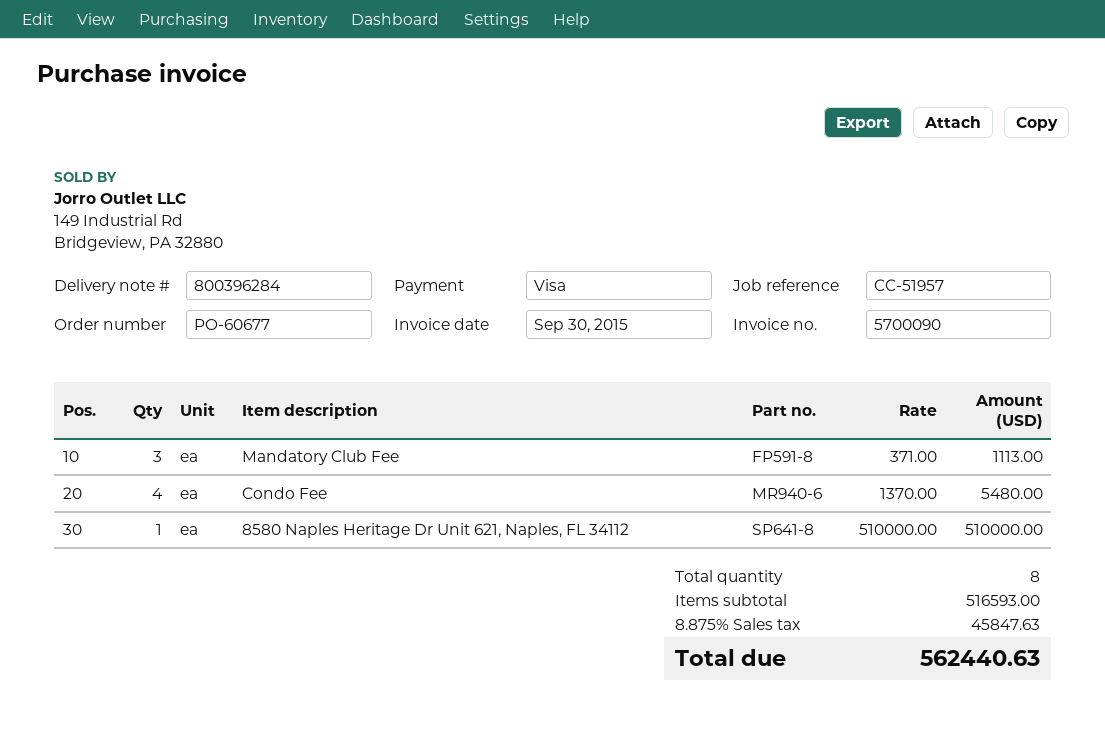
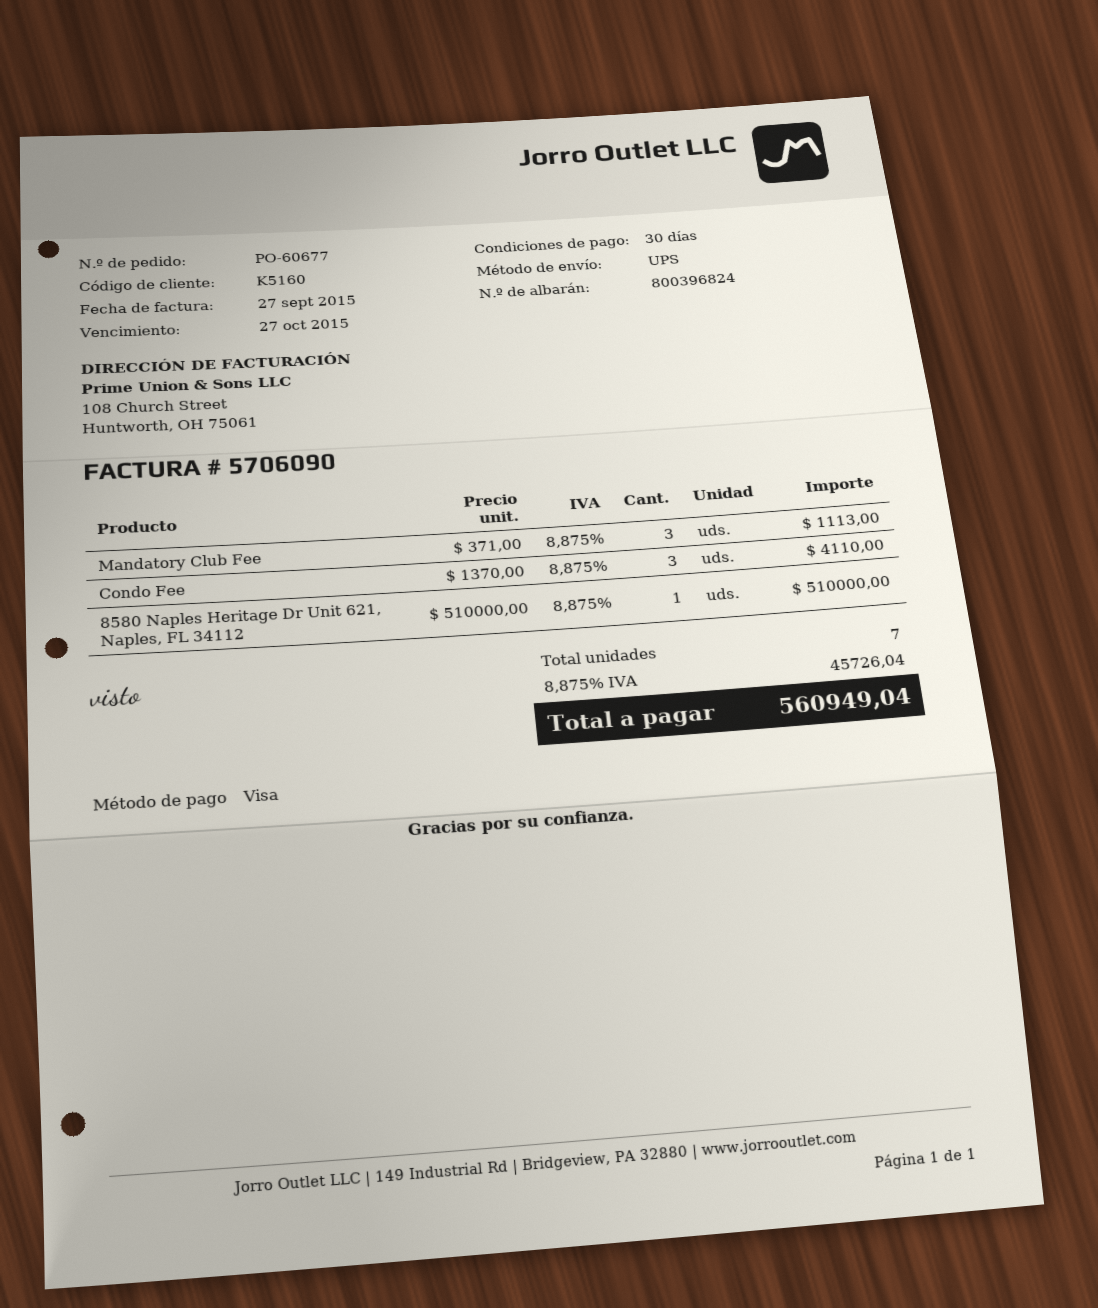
delivery note number: 800396284 -> 800396824
invoice number: 5700090 -> 5706090
invoice date: 2015-09-30 -> 2015-09-27
Condo Fee: 4 x 1370.00 = 5480.00 -> 3 x 1370.00 = 4110.00
total quantity: 8 -> 7
tax: 8.875% = 45847.63 -> 8.875% = 45726.04
total: 562440.63 -> 560949.04

